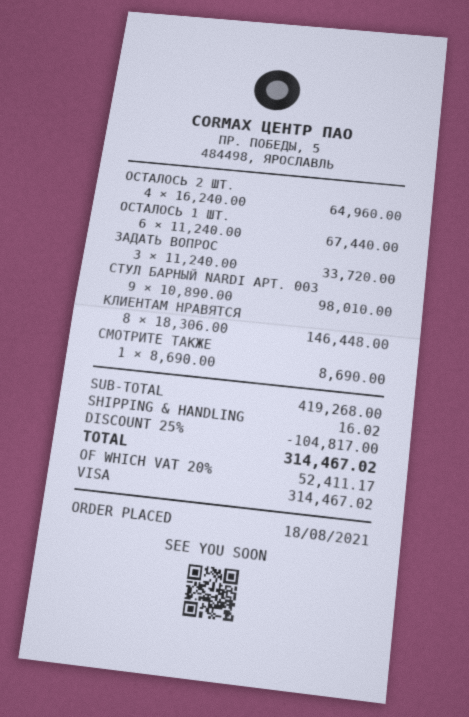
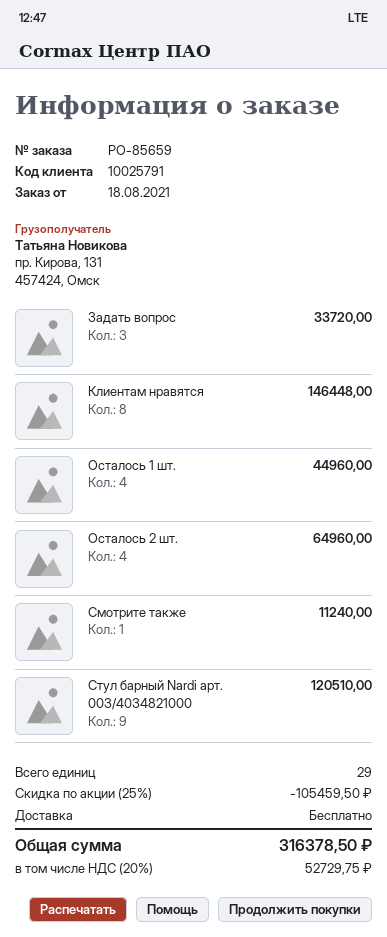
ОСТАЛОСЬ 1 ШТ.: 6 for 67440.00 -> 4 for 44960.00
СТУЛ БАРНЫЙ NARDI АРТ. 003: 9 for 98010.00 -> 9 for 120510.00
СМОТРИТЕ ТАКЖЕ: 1 for 8690.00 -> 1 for 11240.00
discount: 25% = 104817.00 -> 25% = 105459.50
shipping: 16.02 -> 0.00
tax: 20% = 52411.17 -> 20% = 52729.75
total: 314467.02 -> 316378.50

